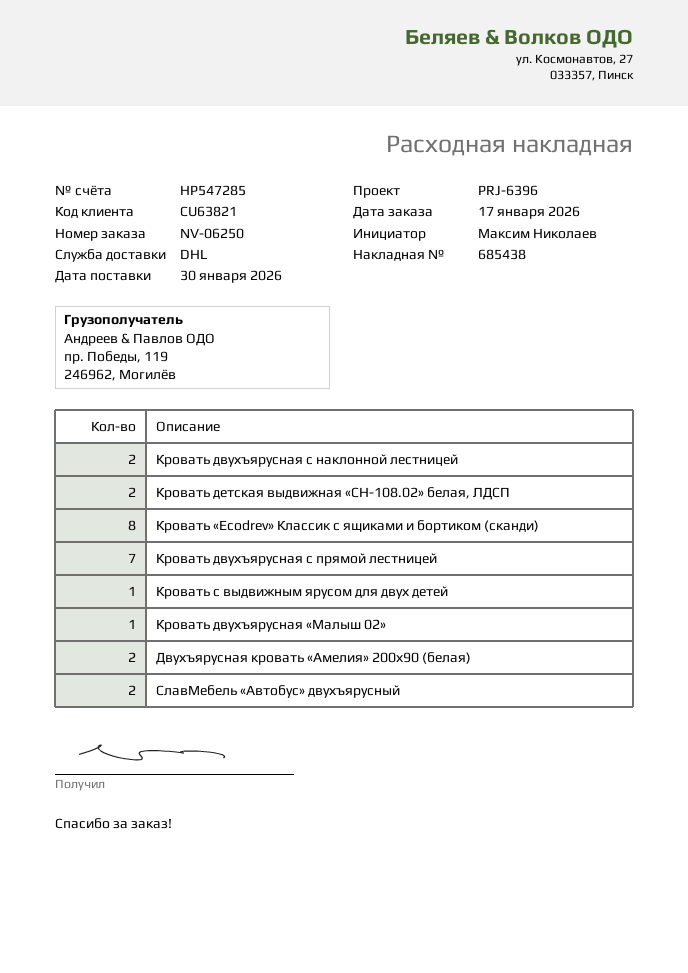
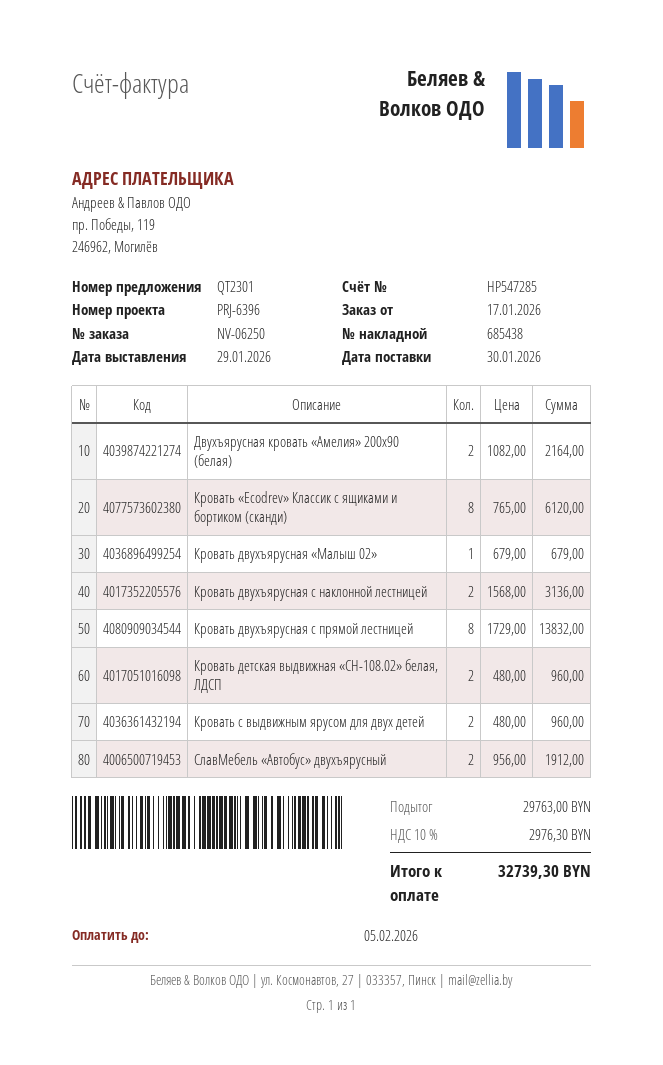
Кровать двухъярусная с прямой лестницей: 7 -> 8
Кровать с выдвижным ярусом для двух детей: 1 -> 2

